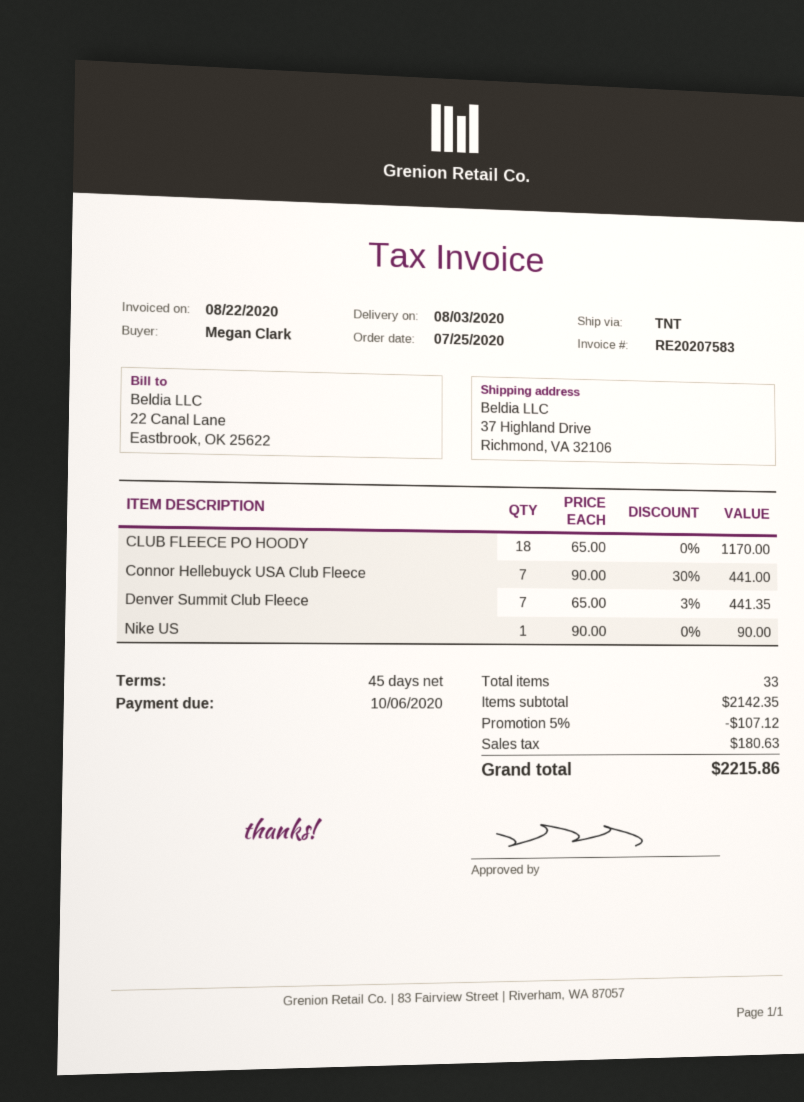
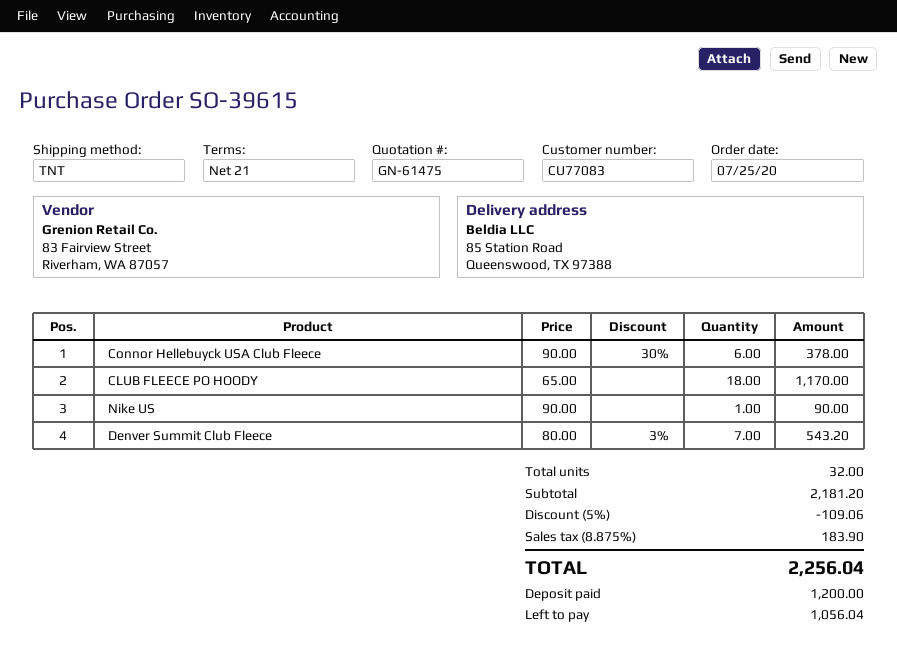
payment terms: 45 days -> 21 days
ship to: 37 Highland Drive, Richmond, VA 32106 -> 85 Station Road, Queenswood, TX 97388
Connor Hellebuyck USA Club Fleece: 7 x 90.00 - 30% = 441.00 -> 6 x 90.00 - 30% = 378.00
Denver Summit Club Fleece: 7 x 65.00 - 3% = 441.35 -> 7 x 80.00 - 3% = 543.20
total quantity: 33 -> 32
subtotal: 2142.35 -> 2181.20
discount: 5% = 107.12 -> 5% = 109.06
tax: 180.63 -> 183.90
total: 2215.86 -> 2256.04

